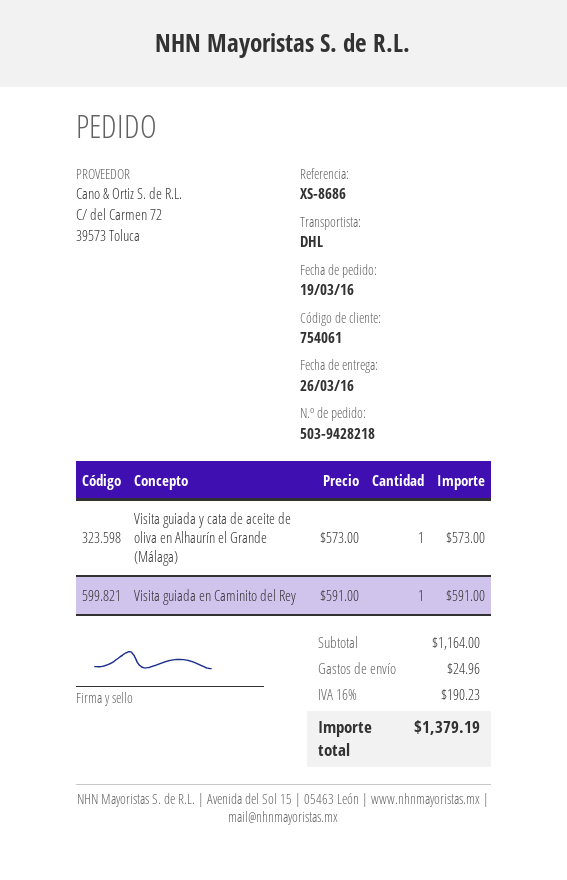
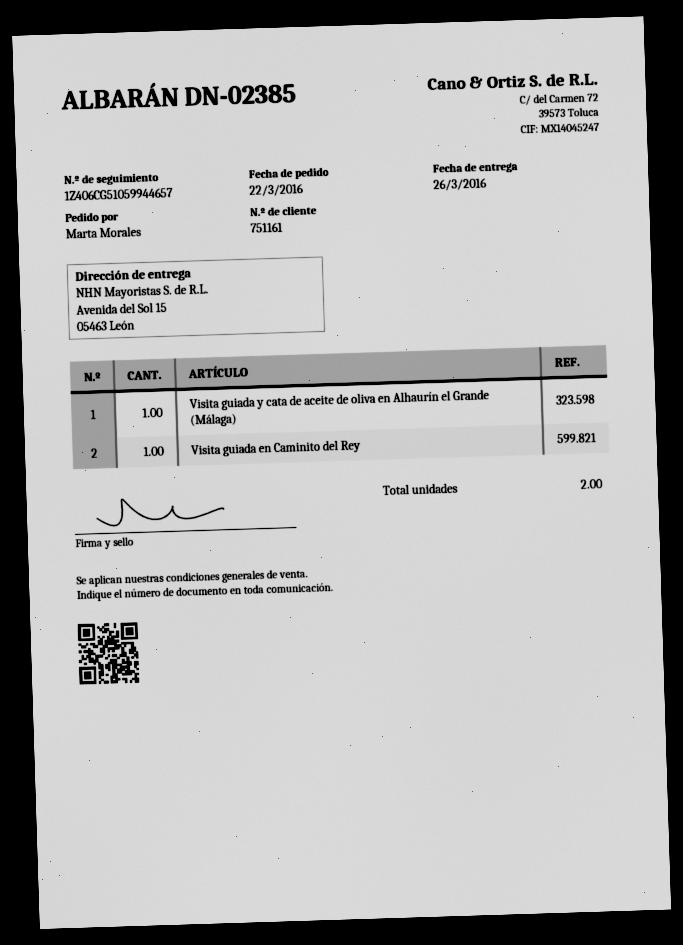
order date: 2016-03-19 -> 2016-03-22
customer number: 754061 -> 751161

